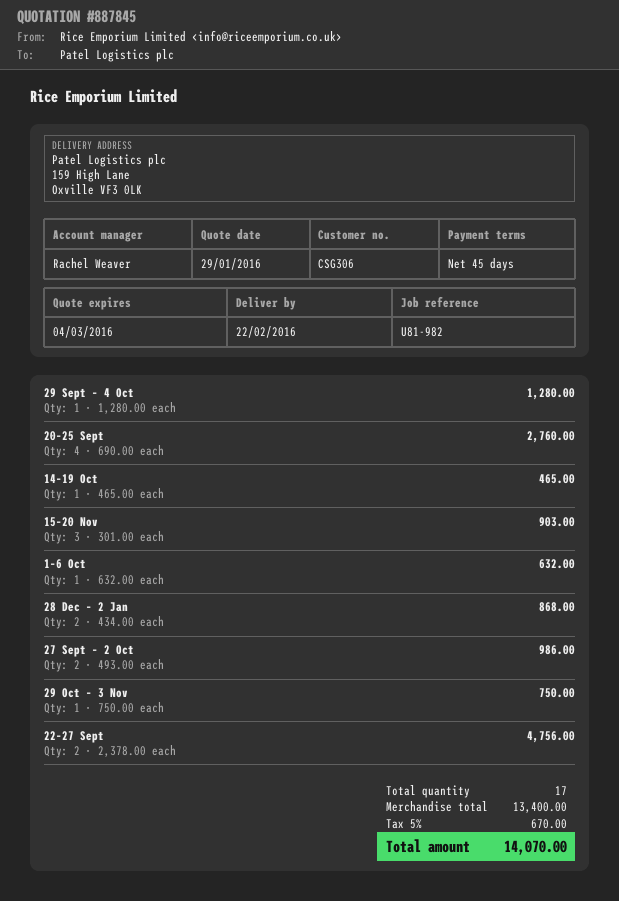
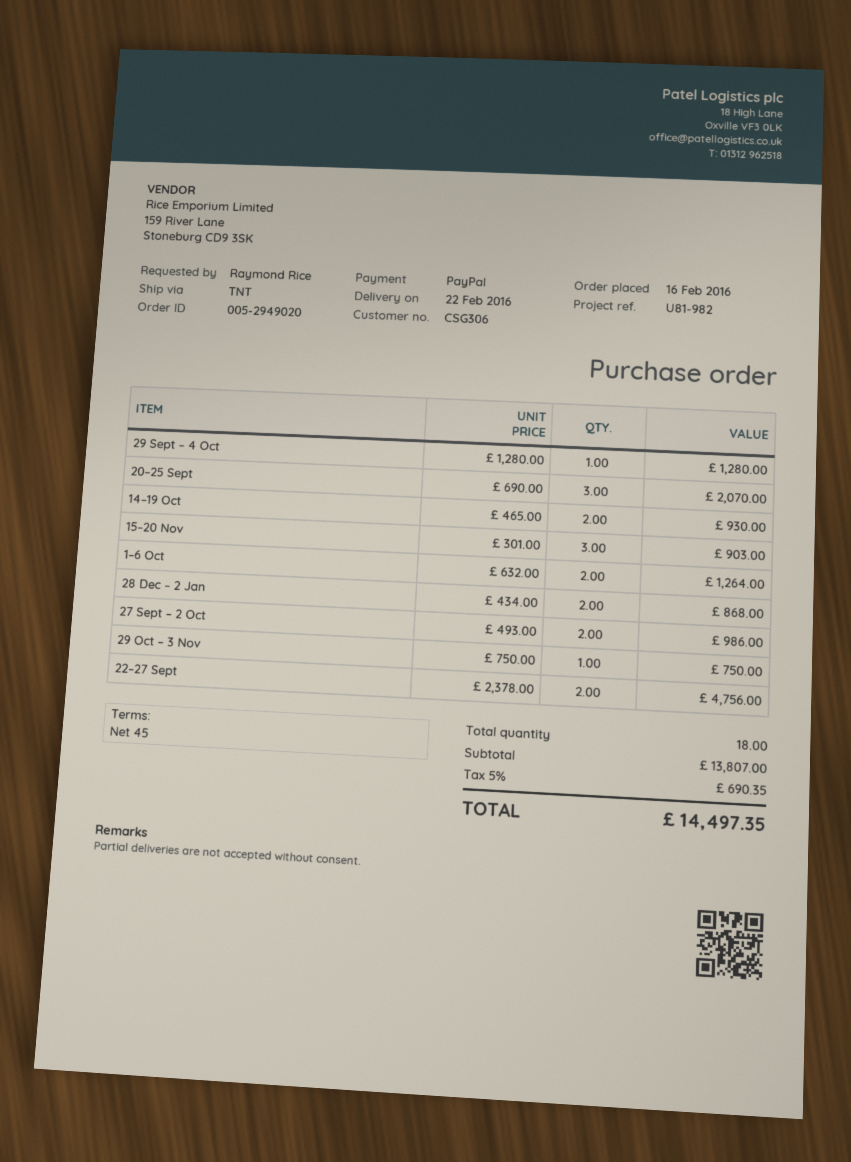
20–25 Sept: 4 x 690.00 = 2760.00 -> 3 x 690.00 = 2070.00
14–19 Oct: 1 x 465.00 = 465.00 -> 2 x 465.00 = 930.00
1–6 Oct: 1 x 632.00 = 632.00 -> 2 x 632.00 = 1264.00
total quantity: 17 -> 18
subtotal: 13400.00 -> 13807.00
tax: 5% = 670.00 -> 5% = 690.35
total: 14070.00 -> 14497.35

